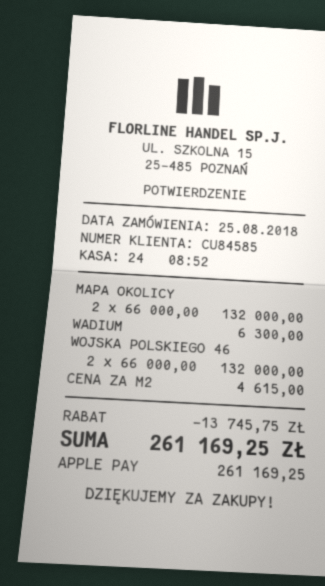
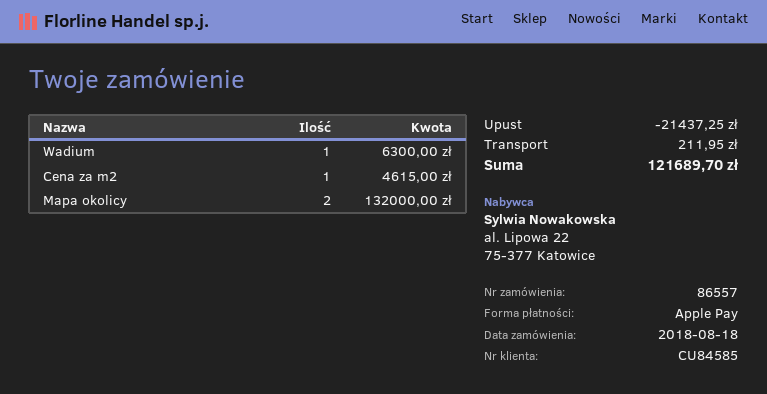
order date: 2018-08-25 -> 2018-08-18
WOJSKA POLSKIEGO 46: 2 for 132000.00 -> none
discount: 13745.75 -> 21437.25
shipping: none -> 211.95
total: 261169.25 -> 121689.70

